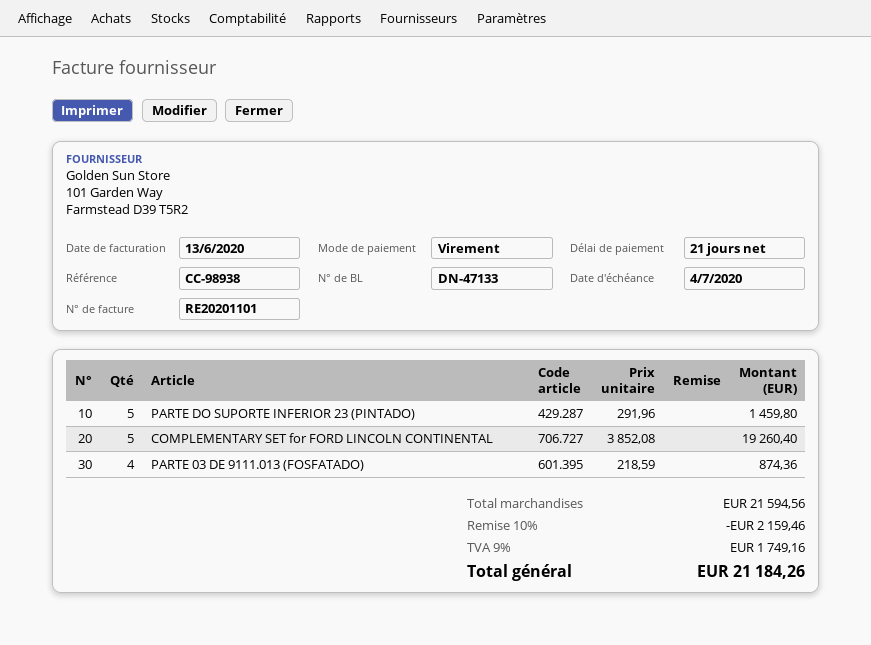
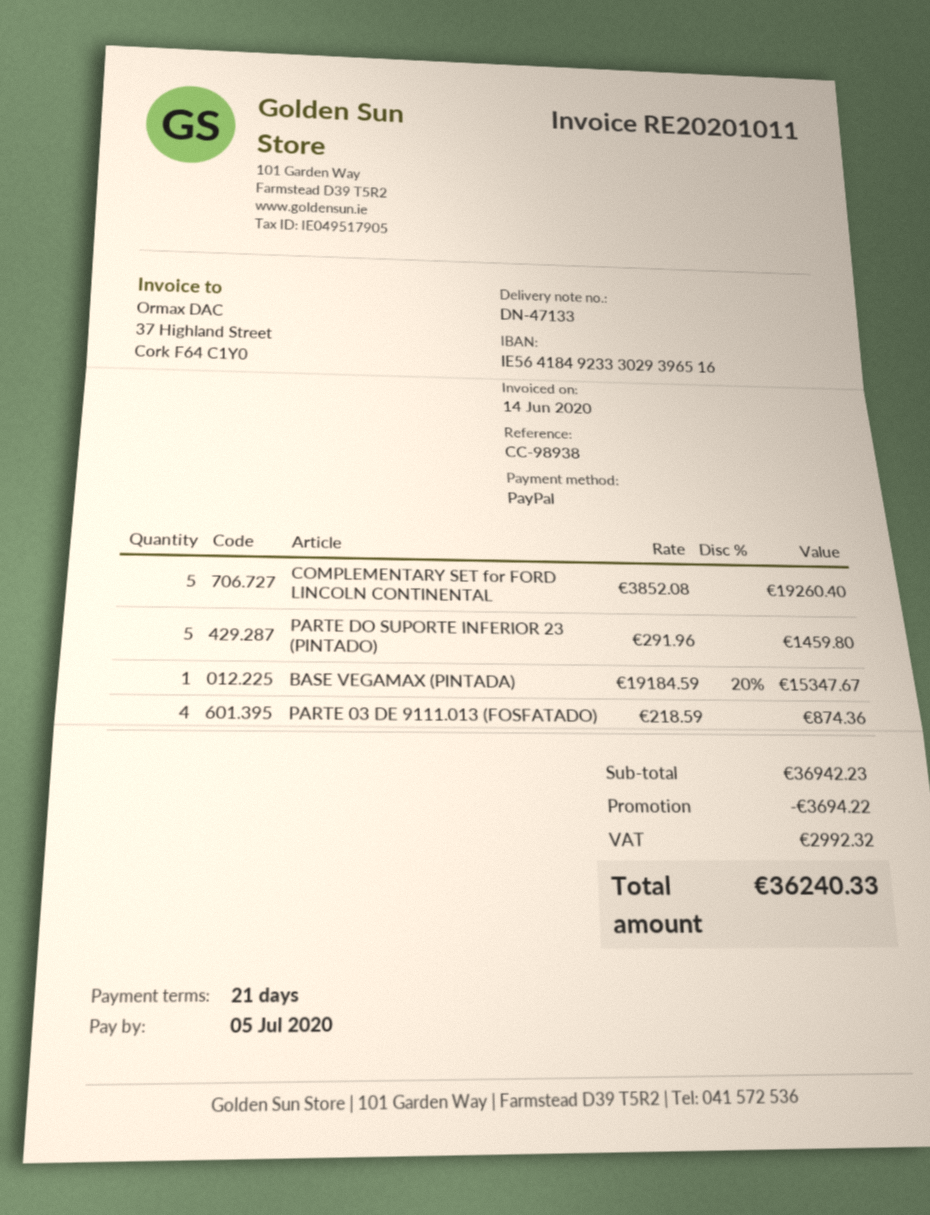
invoice number: RE20201101 -> RE20201011
invoice date: 2020-06-13 -> 2020-06-14
due date: 2020-07-04 -> 2020-07-05
payment method: bank transfer -> PayPal
BASE VEGAMAX (PINTADA): none -> 1 x 19184.59 - 20% = 15347.67
subtotal: 21594.56 -> 36942.23
discount: 2159.46 -> 3694.22
tax: 1749.16 -> 2992.32
total: 21184.26 -> 36240.33

